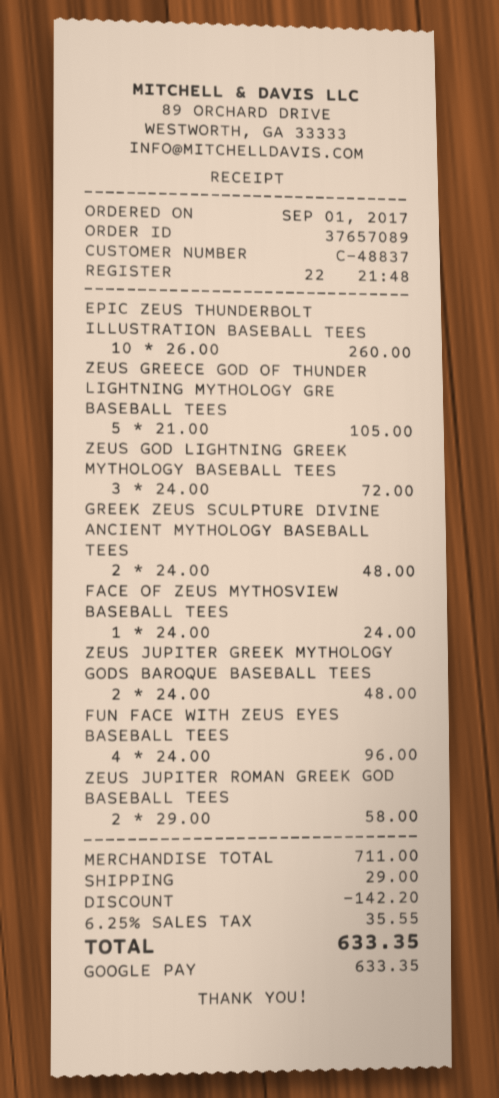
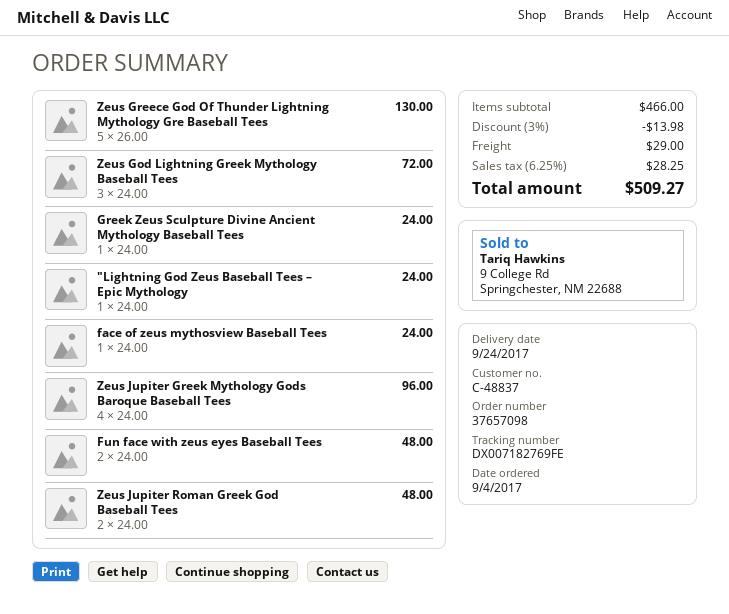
order number: 37657089 -> 37657098
order date: 2017-09-01 -> 2017-09-04
EPIC ZEUS THUNDERBOLT ILLUSTRATION BASEBALL TEES: 10 x 26.00 = 260.00 -> none
ZEUS GREECE GOD OF THUNDER LIGHTNING MYTHOLOGY GRE BASEBALL TEES: 5 x 21.00 = 105.00 -> 5 x 26.00 = 130.00
GREEK ZEUS SCULPTURE DIVINE ANCIENT MYTHOLOGY BASEBALL TEES: 2 x 24.00 = 48.00 -> 1 x 24.00 = 24.00
ZEUS JUPITER GREEK MYTHOLOGY GODS BAROQUE BASEBALL TEES: 2 x 24.00 = 48.00 -> 4 x 24.00 = 96.00
FUN FACE WITH ZEUS EYES BASEBALL TEES: 4 x 24.00 = 96.00 -> 2 x 24.00 = 48.00
ZEUS JUPITER ROMAN GREEK GOD BASEBALL TEES: 2 x 29.00 = 58.00 -> 2 x 24.00 = 48.00
"Lightning God Zeus Baseball Tees – Epic Mythology: none -> 1 x 24.00 = 24.00
subtotal: 711.00 -> 466.00
discount: 142.20 -> 13.98
tax: 6.25% = 35.55 -> 6.25% = 28.25
total: 633.35 -> 509.27

